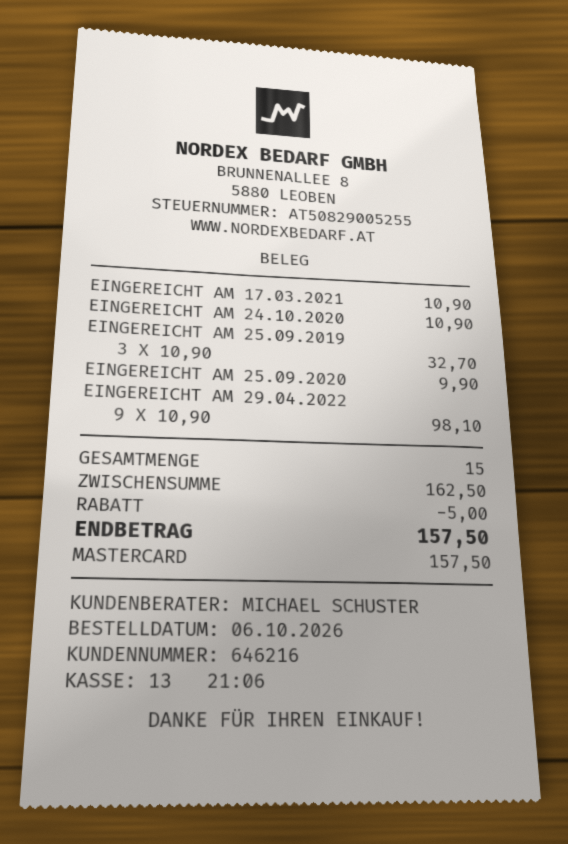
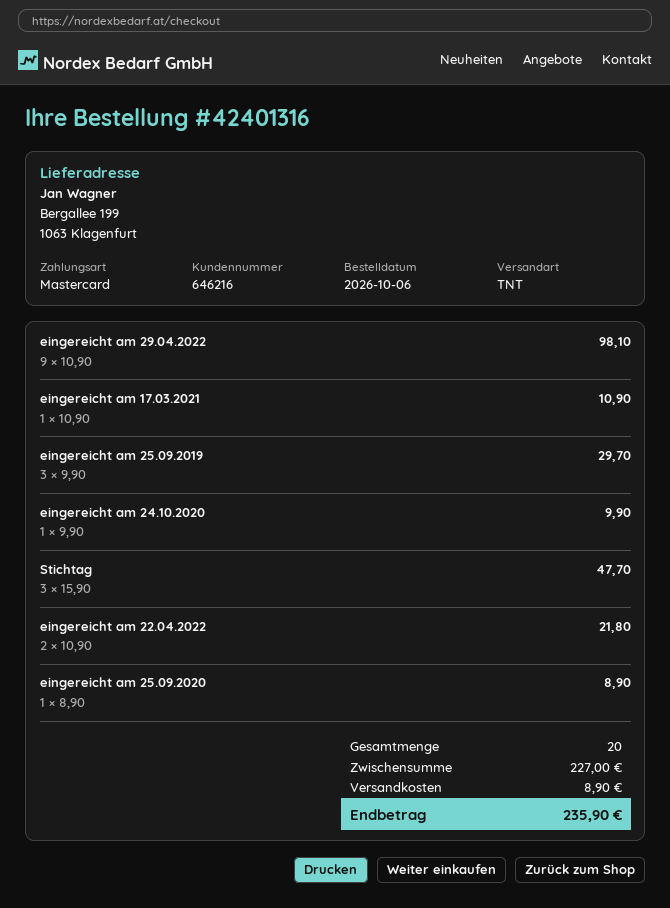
EINGEREICHT AM 24.10.2020: 1 x 10.90 = 10.90 -> 1 x 9.90 = 9.90
EINGEREICHT AM 25.09.2019: 3 x 10.90 = 32.70 -> 3 x 9.90 = 29.70
EINGEREICHT AM 25.09.2020: 1 x 9.90 = 9.90 -> 1 x 8.90 = 8.90
Stichtag: none -> 3 x 15.90 = 47.70
eingereicht am 22.04.2022: none -> 2 x 10.90 = 21.80
total quantity: 15 -> 20
subtotal: 162.50 -> 227.00
discount: 5.00 -> none
shipping: none -> 8.90
total: 157.50 -> 235.90

